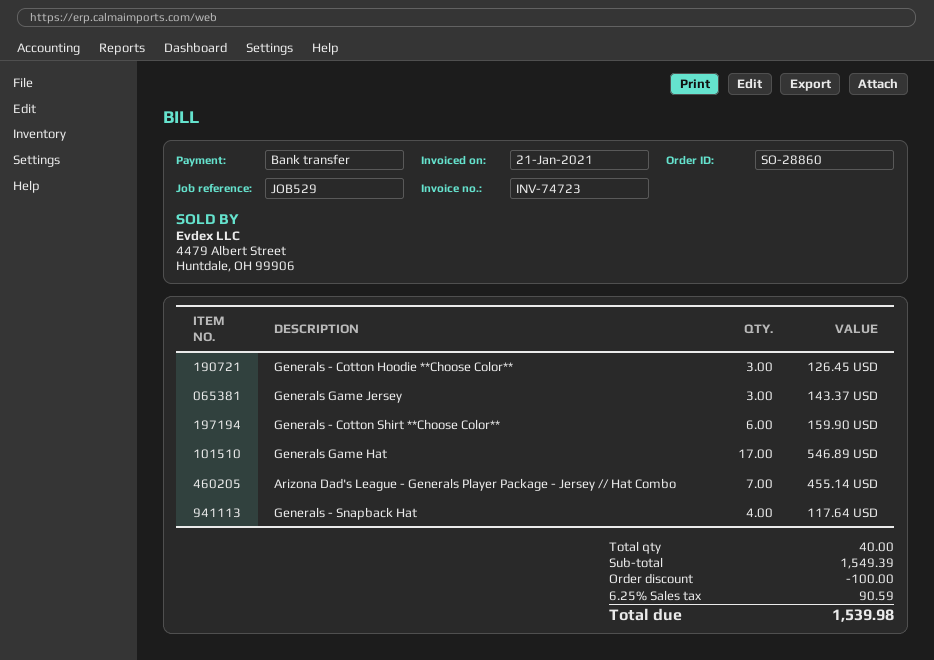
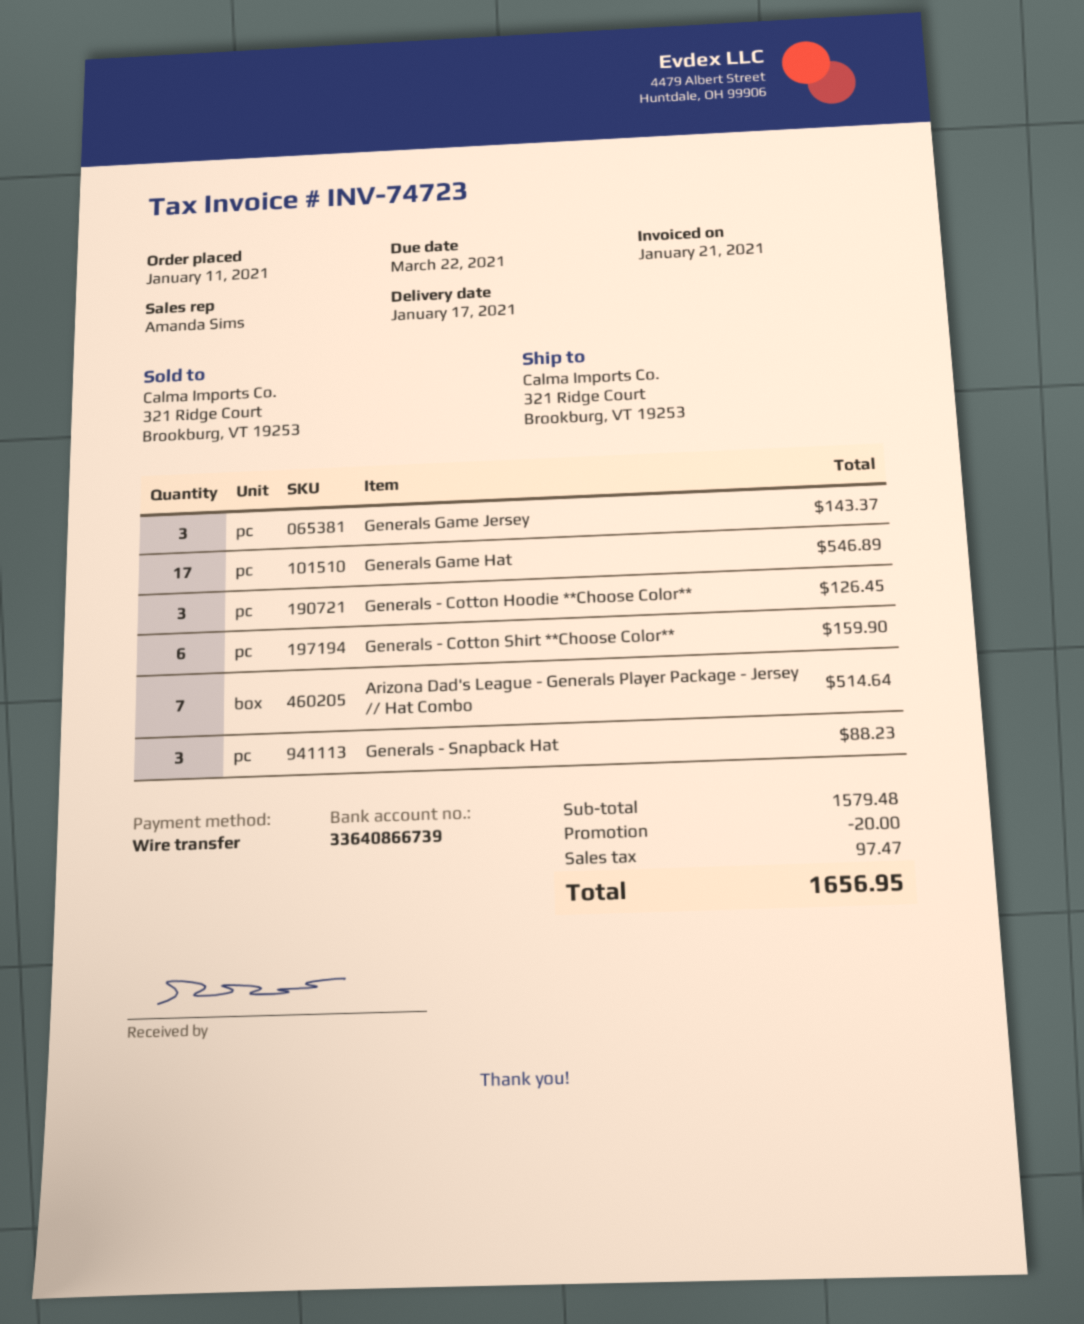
Arizona Dad's League - Generals Player Package - Jersey // Hat Combo: 7 for 455.14 -> 7 for 514.64
Generals - Snapback Hat: 4 for 117.64 -> 3 for 88.23
subtotal: 1549.39 -> 1579.48
discount: 100.00 -> 20.00
tax: 90.59 -> 97.47
total: 1539.98 -> 1656.95

